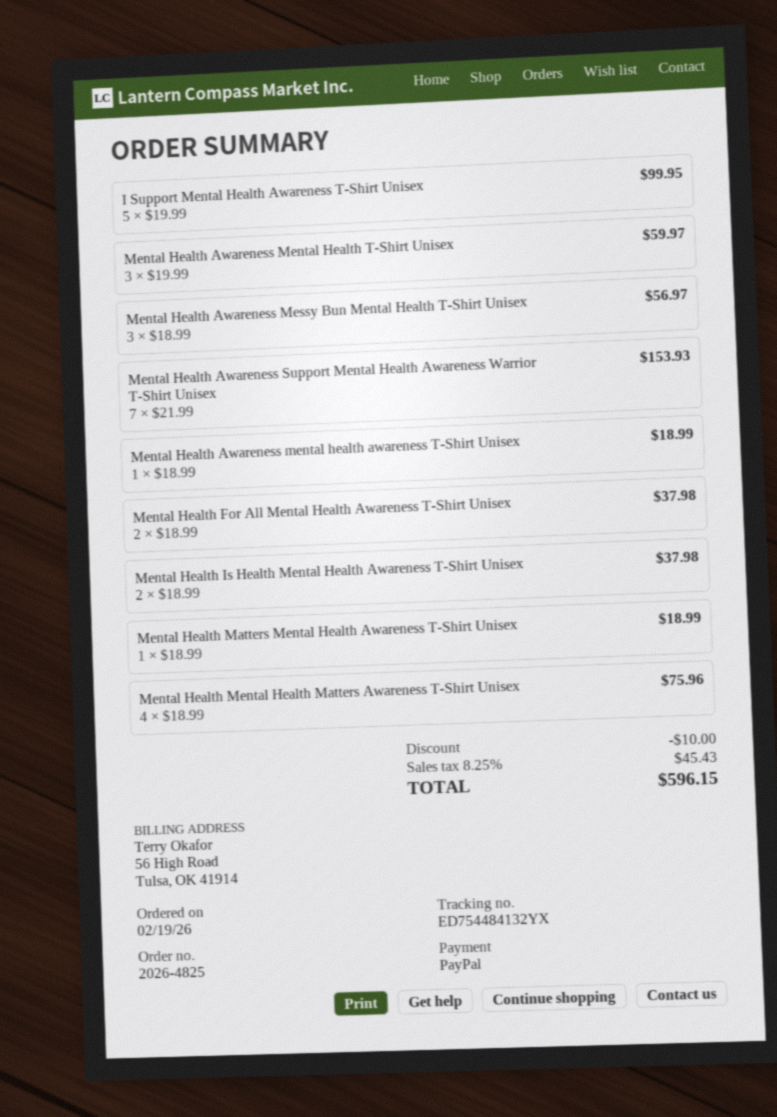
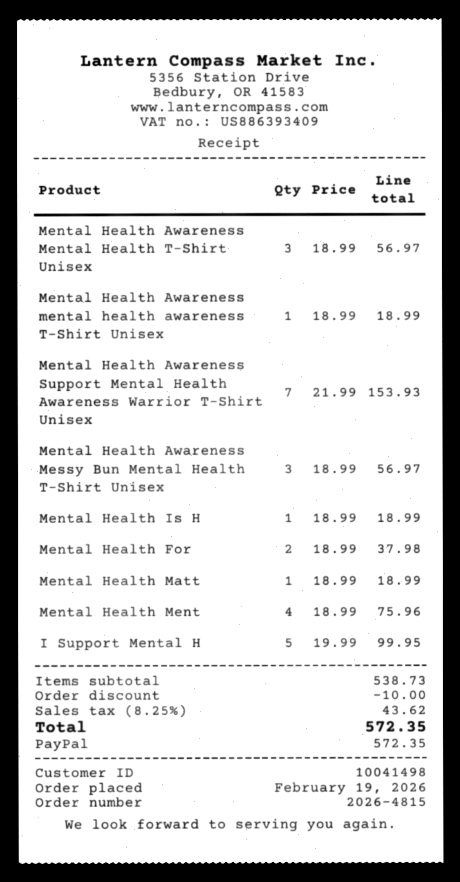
order number: 2026-4825 -> 2026-4815
Mental Health Awareness Mental Health T-Shirt Unisex: 3 x 19.99 = 59.97 -> 3 x 18.99 = 56.97
Mental Health Is Health Mental Health Awareness T-Shirt Unisex: 2 x 18.99 = 37.98 -> 1 x 18.99 = 18.99
tax: 8.25% = 45.43 -> 8.25% = 43.62
total: 596.15 -> 572.35

